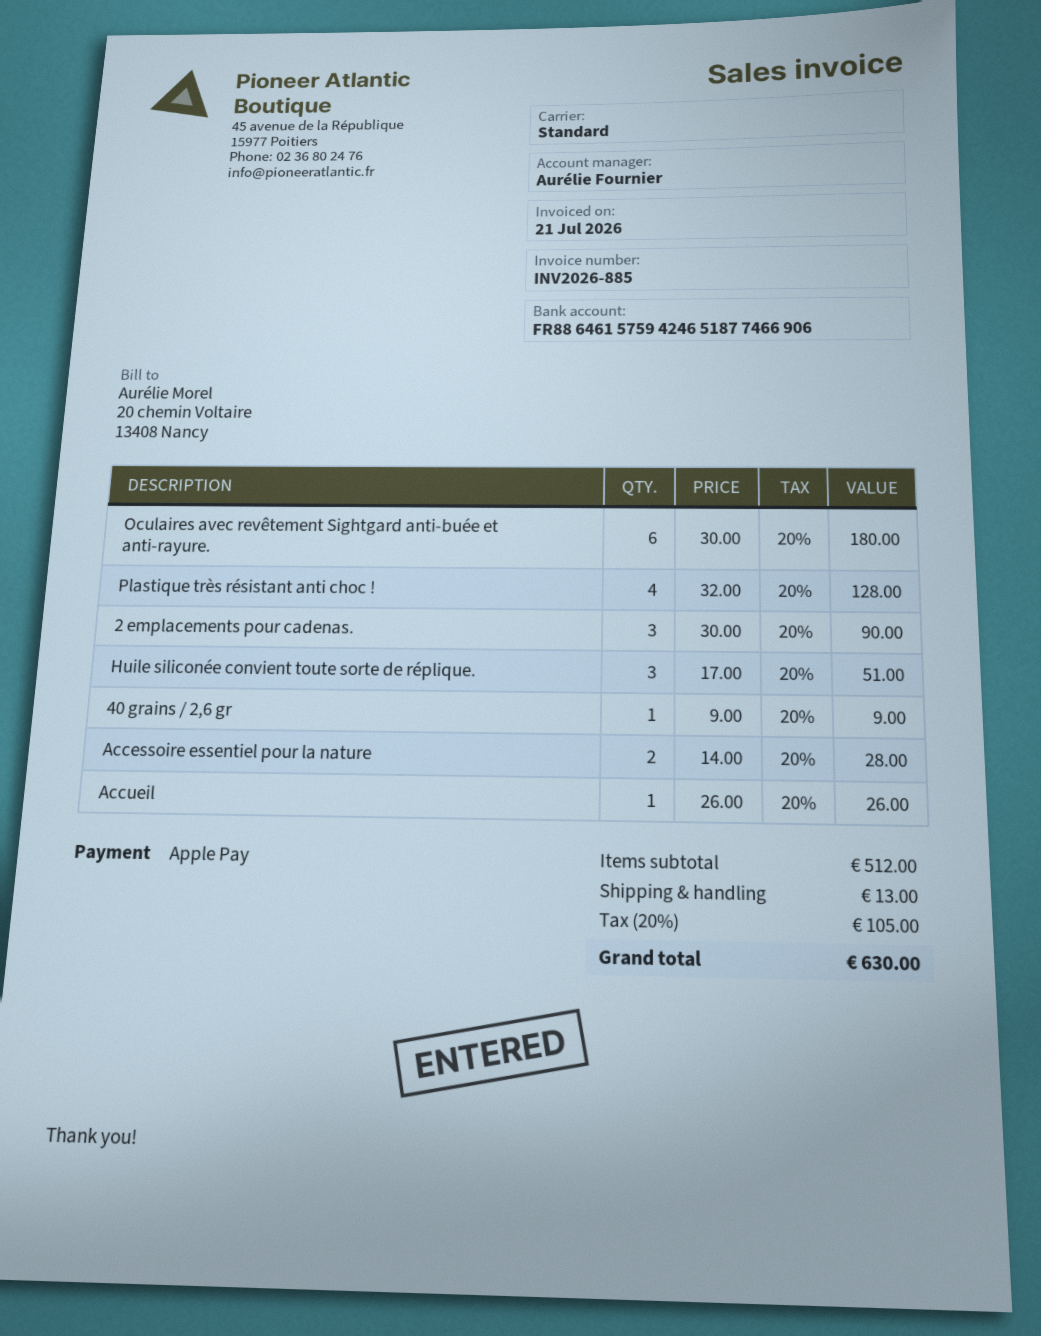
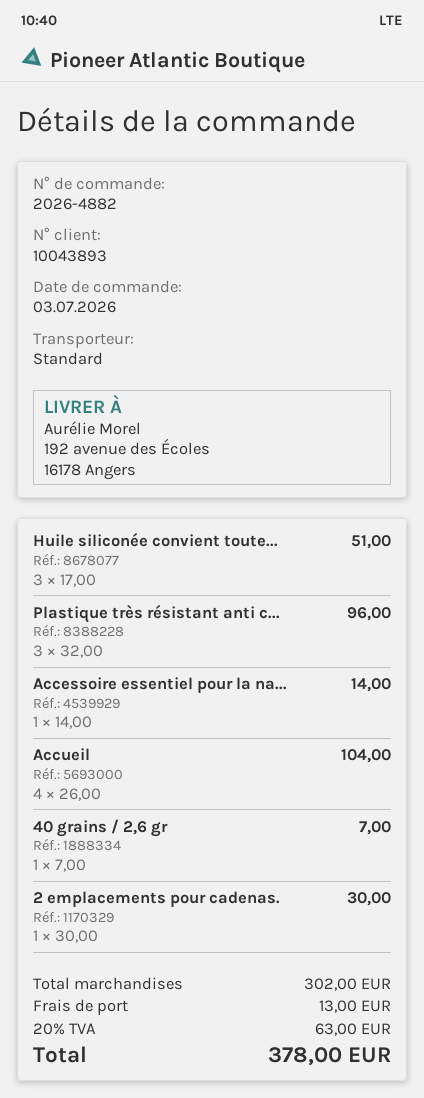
Oculaires avec revêtement Sightgard anti-buée et anti-rayure.: 6 x 30.00 = 180.00 -> none
Plastique très résistant anti choc !: 4 x 32.00 = 128.00 -> 3 x 32.00 = 96.00
2 emplacements pour cadenas.: 3 x 30.00 = 90.00 -> 1 x 30.00 = 30.00
40 grains / 2,6 gr: 1 x 9.00 = 9.00 -> 1 x 7.00 = 7.00
Accessoire essentiel pour la nature: 2 x 14.00 = 28.00 -> 1 x 14.00 = 14.00
Accueil: 1 x 26.00 = 26.00 -> 4 x 26.00 = 104.00
subtotal: 512.00 -> 302.00
tax: 20% = 105.00 -> 20% = 63.00
total: 630.00 -> 378.00

